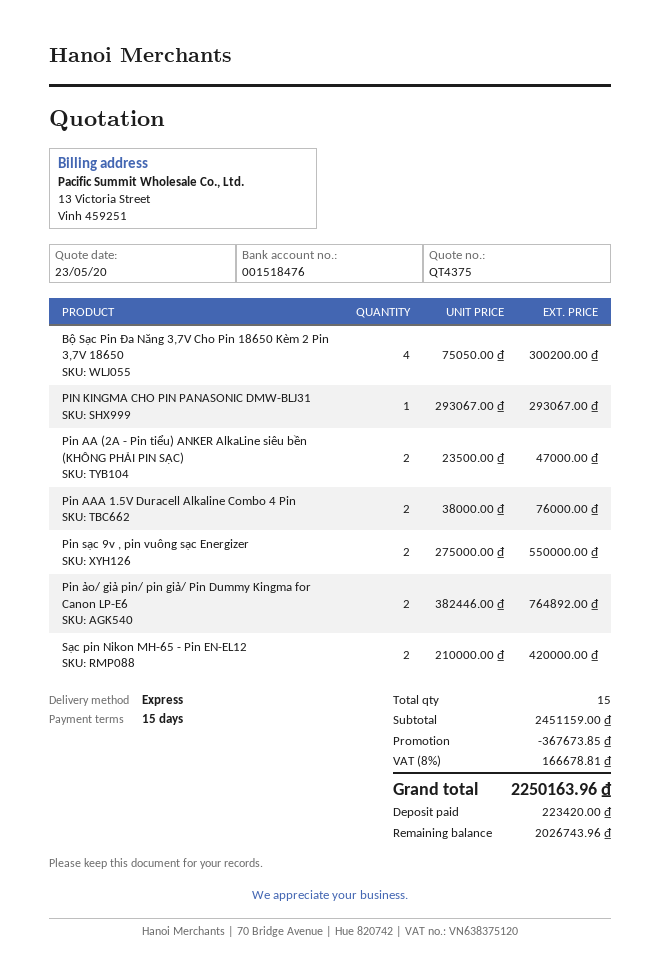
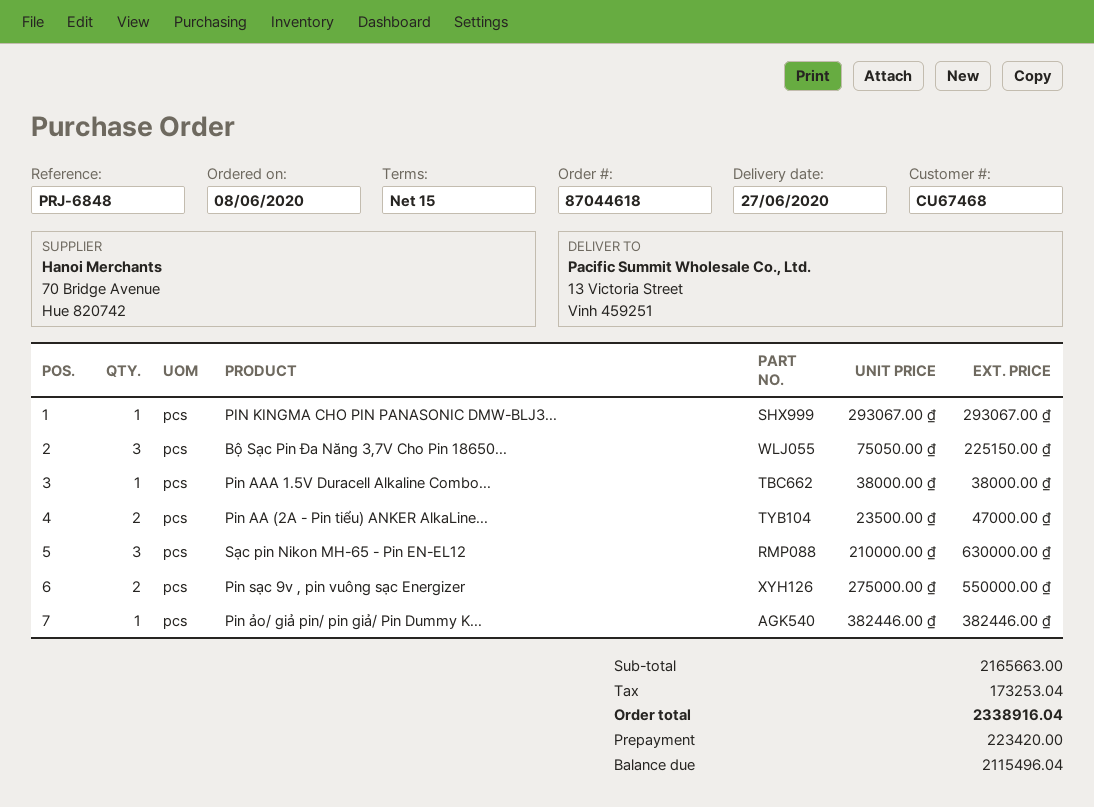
Bộ Sạc Pin Đa Năng 3,7V Cho Pin 18650 Kèm 2 Pin 3,7V 18650: 4 x 75050.00 = 300200.00 -> 3 x 75050.00 = 225150.00
Pin AAA 1.5V Duracell Alkaline Combo 4 Pin: 2 x 38000.00 = 76000.00 -> 1 x 38000.00 = 38000.00
Pin ảo/ giả pin/ pin giả/ Pin Dummy Kingma for Canon LP-E6: 2 x 382446.00 = 764892.00 -> 1 x 382446.00 = 382446.00
Sạc pin Nikon MH-65 - Pin EN-EL12: 2 x 210000.00 = 420000.00 -> 3 x 210000.00 = 630000.00
subtotal: 2451159.00 -> 2165663.00
discount: 367673.85 -> none
tax: 166678.81 -> 173253.04
total: 2250163.96 -> 2338916.04
balance: 2026743.96 -> 2115496.04

